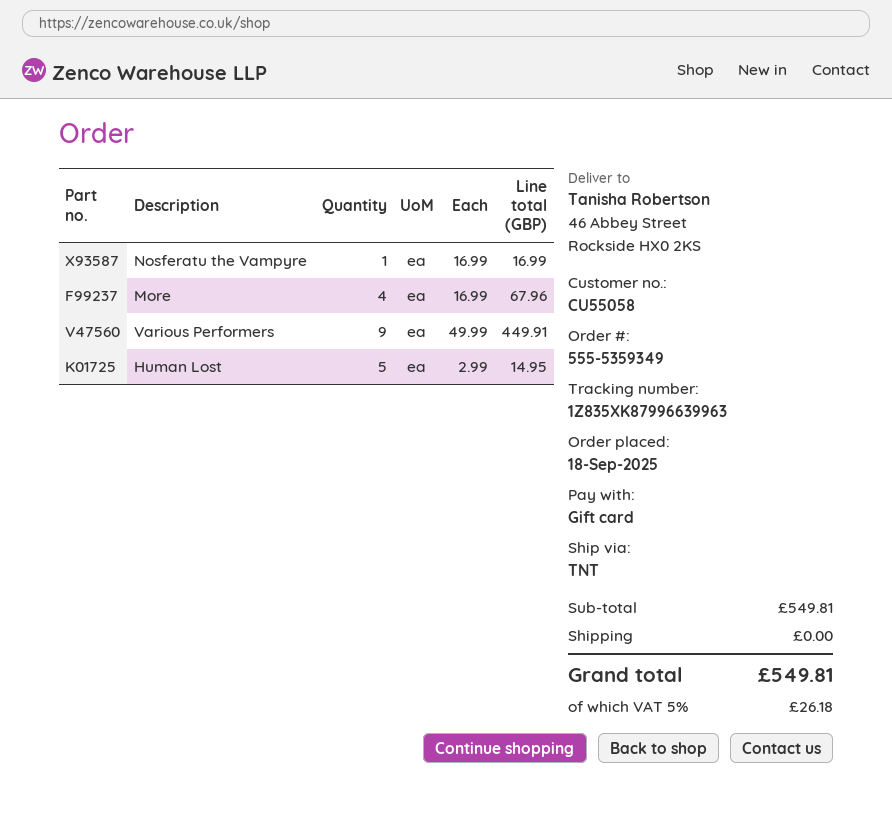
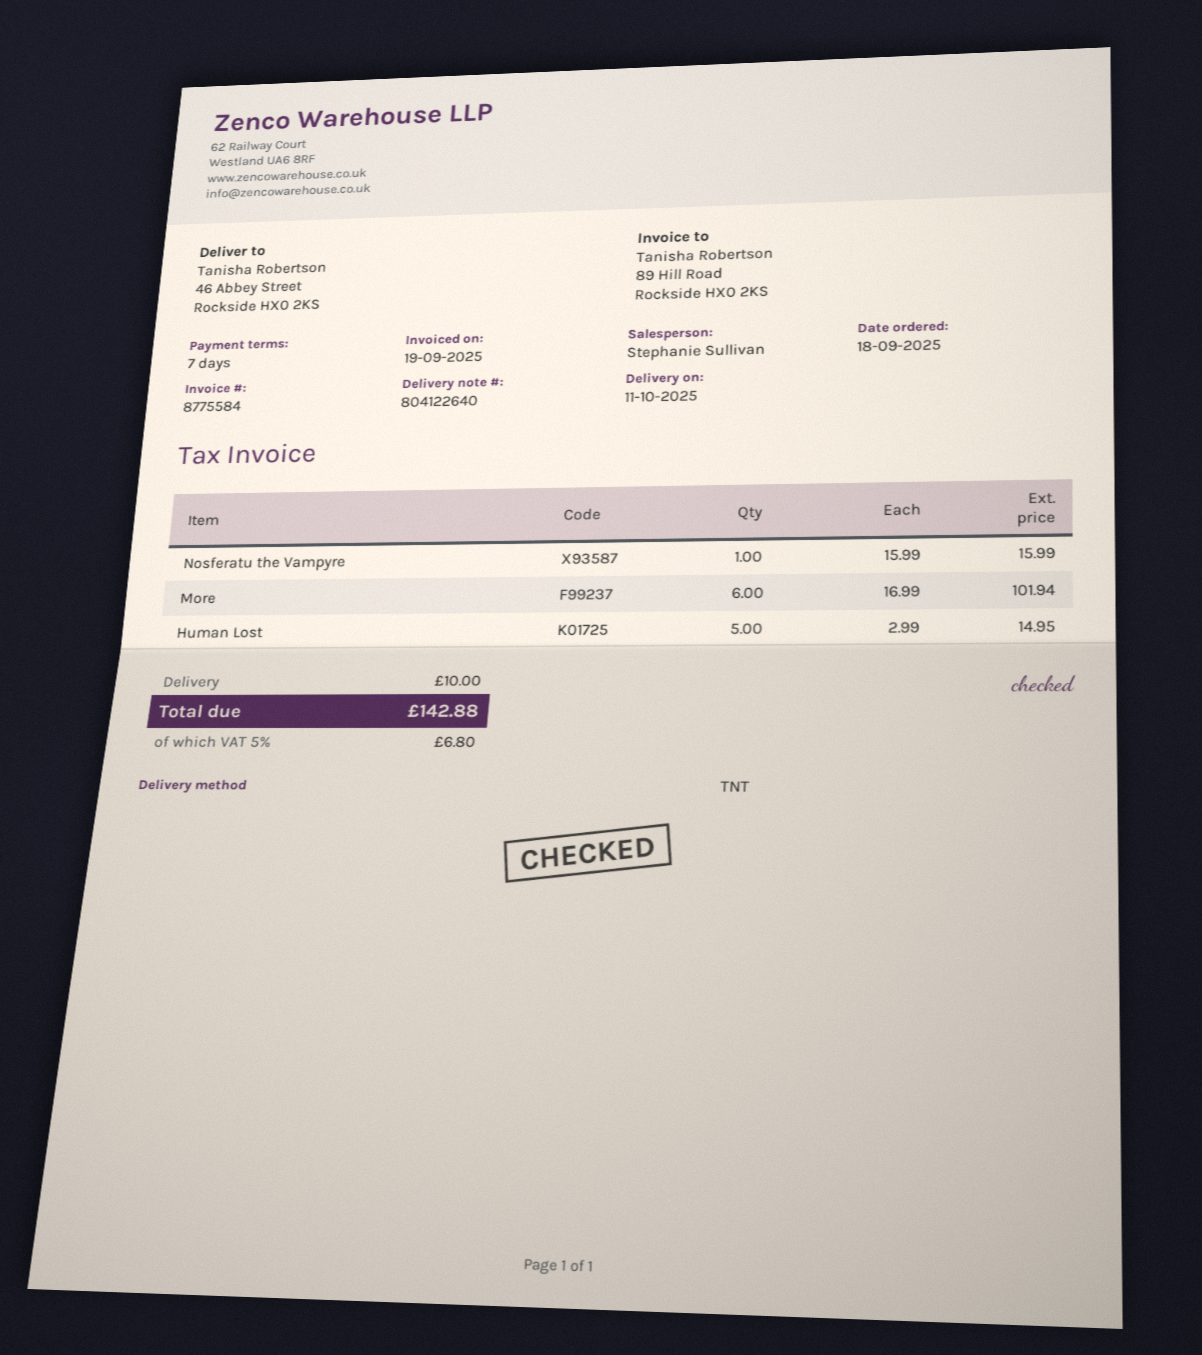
Nosferatu the Vampyre: 1 x 16.99 = 16.99 -> 1 x 15.99 = 15.99
More: 4 x 16.99 = 67.96 -> 6 x 16.99 = 101.94
Various Performers: 9 x 49.99 = 449.91 -> none
shipping: 0.00 -> 10.00
tax: 5% = 26.18 -> 5% = 6.80
total: 549.81 -> 142.88

